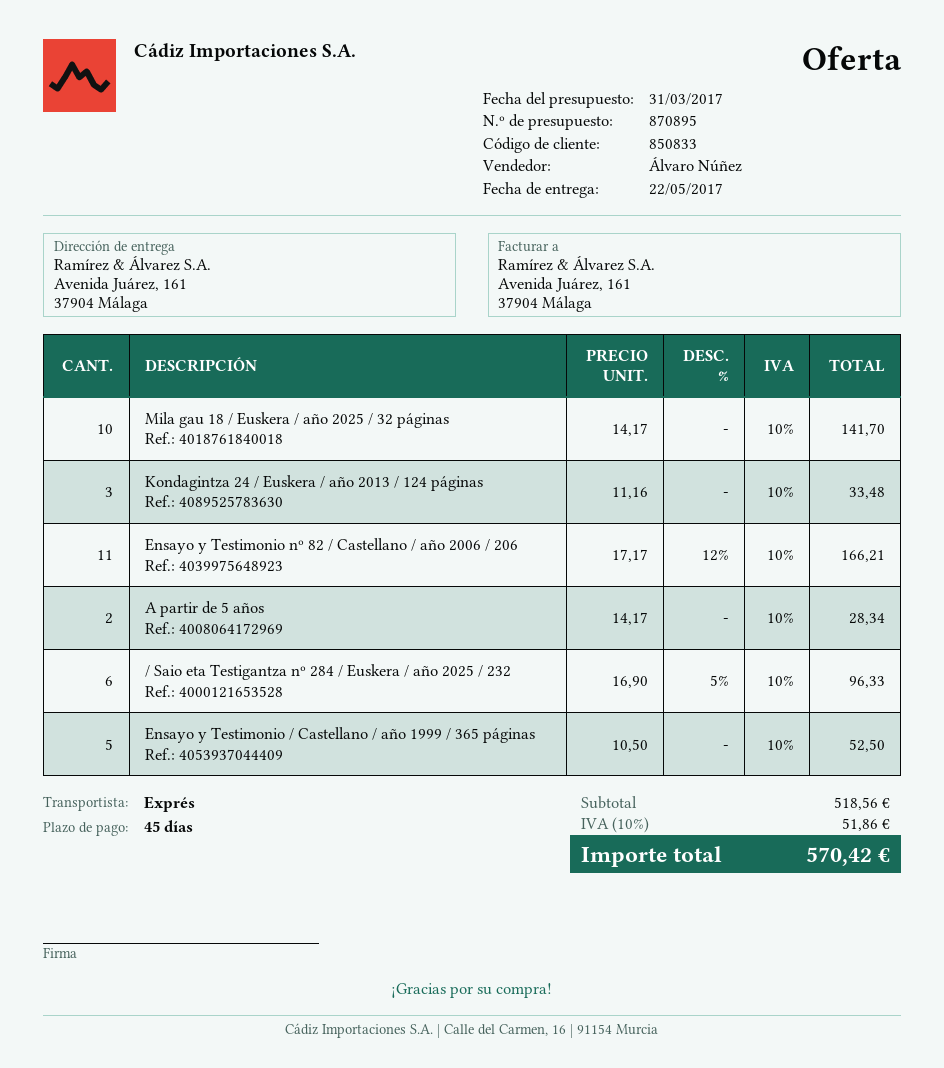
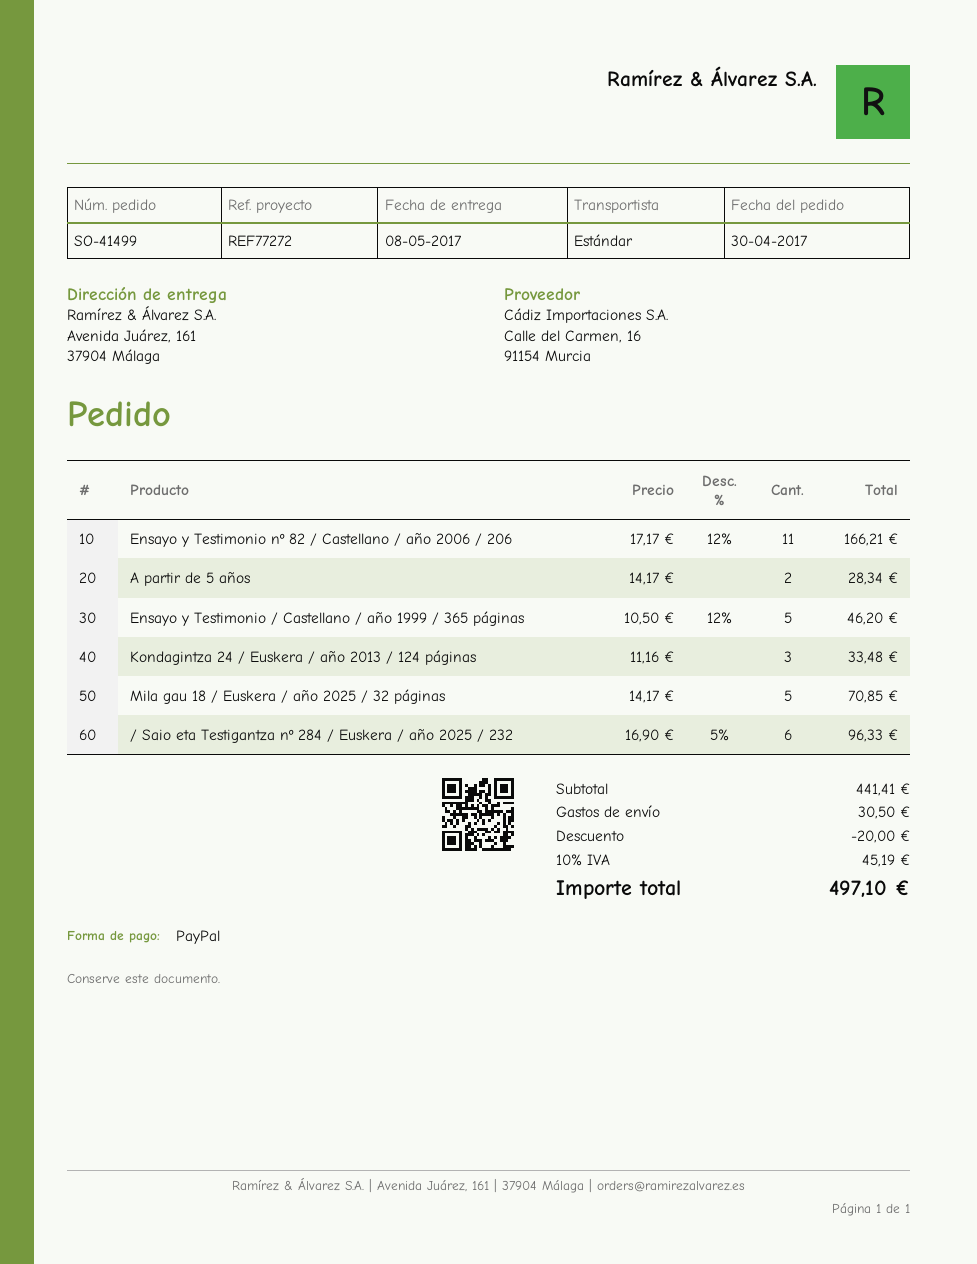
delivery date: 2017-05-22 -> 2017-05-08
shipping method: express -> standard
Mila gau 18 / Euskera / año 2025 / 32 páginas: 10 x 14.17 = 141.70 -> 5 x 14.17 = 70.85
Ensayo y Testimonio / Castellano / año 1999 / 365 páginas: 5 x 10.50 = 52.50 -> 5 x 10.50 - 12% = 46.20
subtotal: 518.56 -> 441.41
discount: none -> 20.00
shipping: none -> 30.50
tax: 10% = 51.86 -> 10% = 45.19
total: 570.42 -> 497.10

